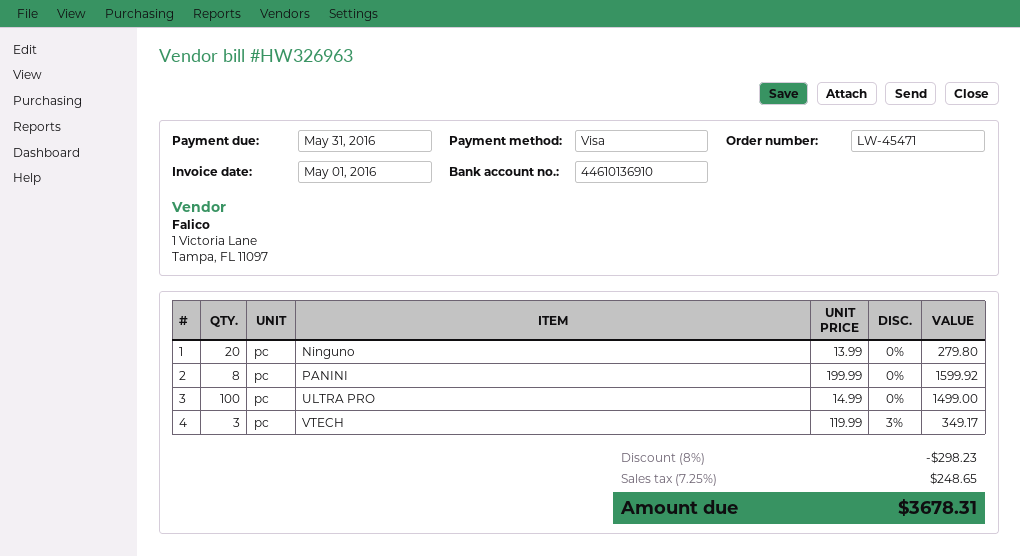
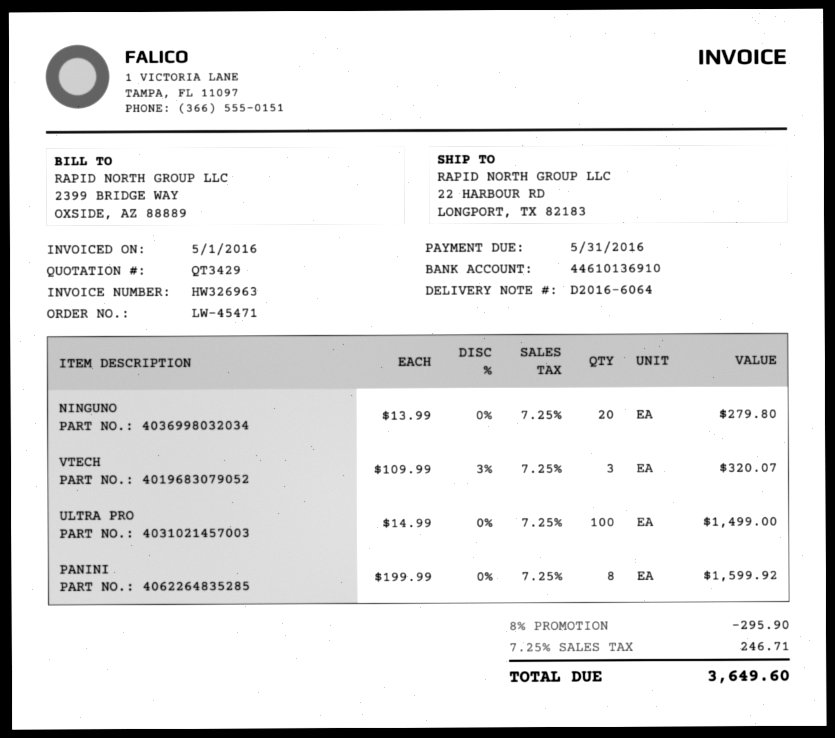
VTECH: 3 x 119.99 - 3% = 349.17 -> 3 x 109.99 - 3% = 320.07
discount: 8% = 298.23 -> 8% = 295.90
tax: 7.25% = 248.65 -> 7.25% = 246.71
total: 3678.31 -> 3649.60

